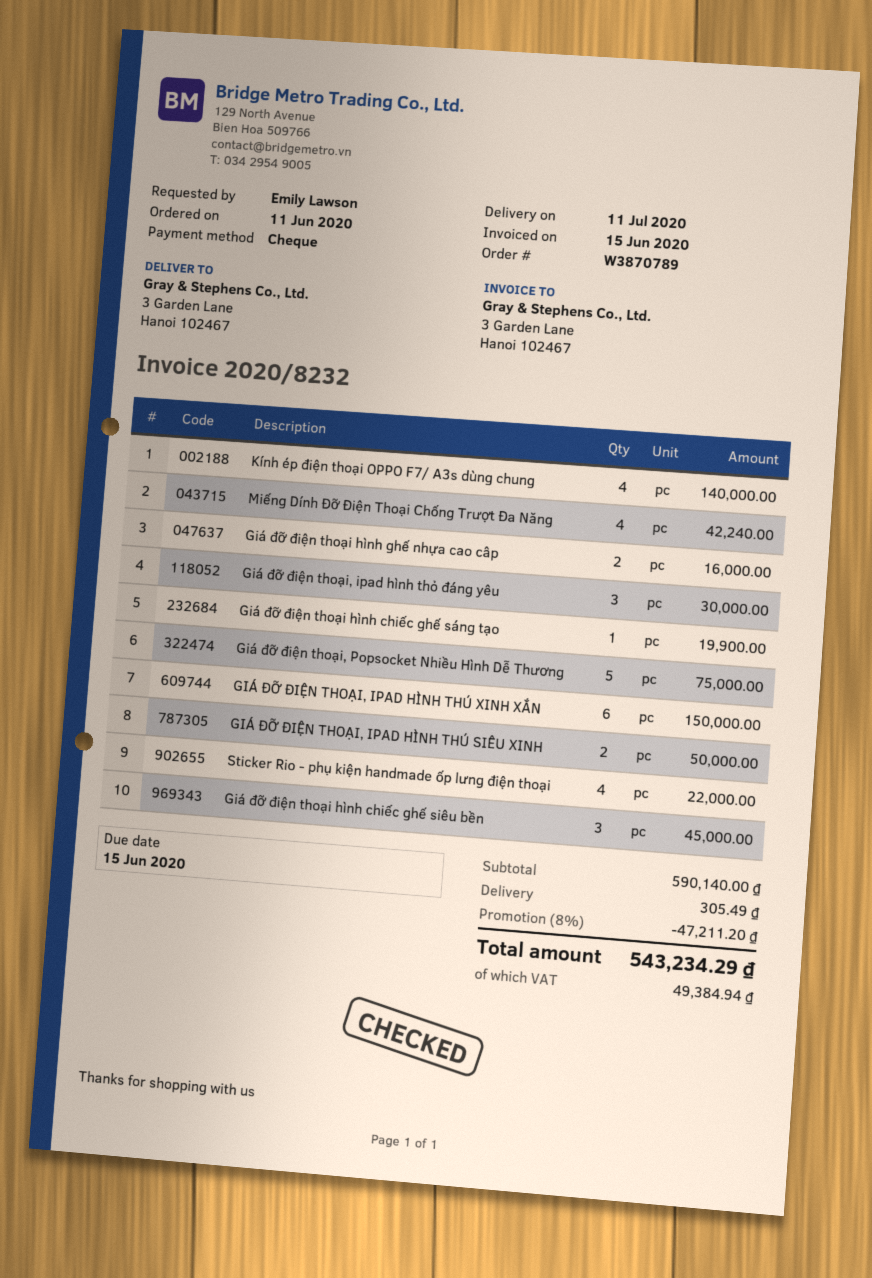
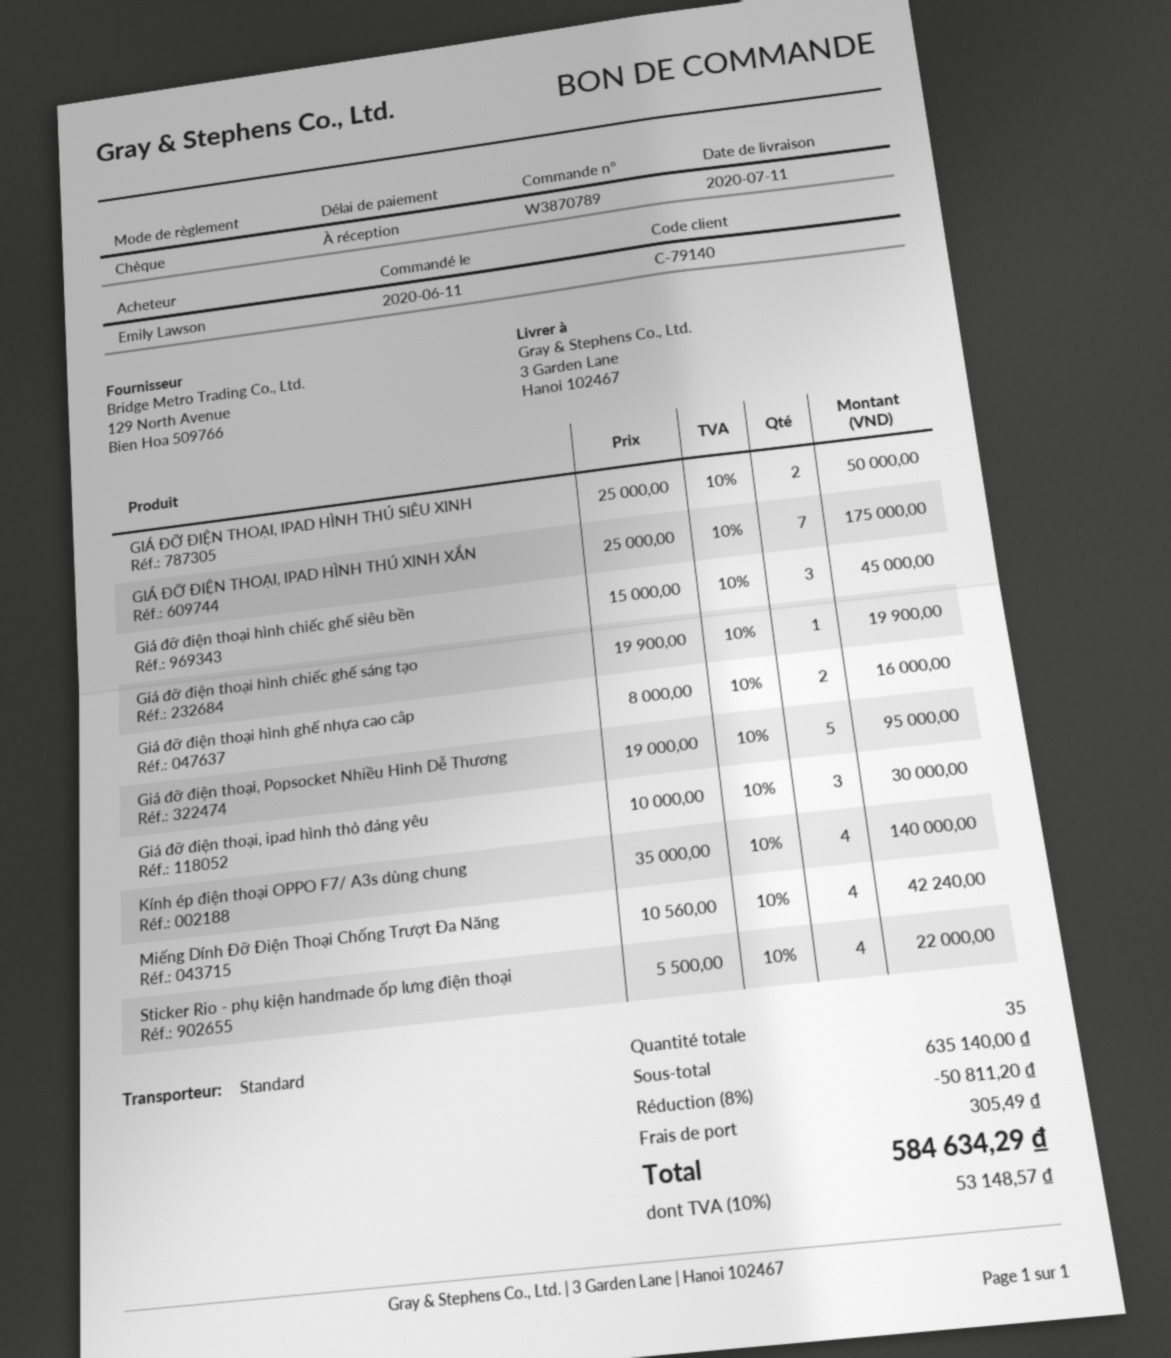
Giá đỡ điện thoại, Popsocket Nhiều Hình Dễ Thương: 5 for 75000.00 -> 5 for 95000.00
GIÁ ĐỠ ĐIỆN THOẠI, IPAD HÌNH THÚ XINH XẮN: 6 for 150000.00 -> 7 for 175000.00
subtotal: 590140.00 -> 635140.00
discount: 8% = 47211.20 -> 8% = 50811.20
tax: 49384.94 -> 53148.57
total: 543234.29 -> 584634.29

